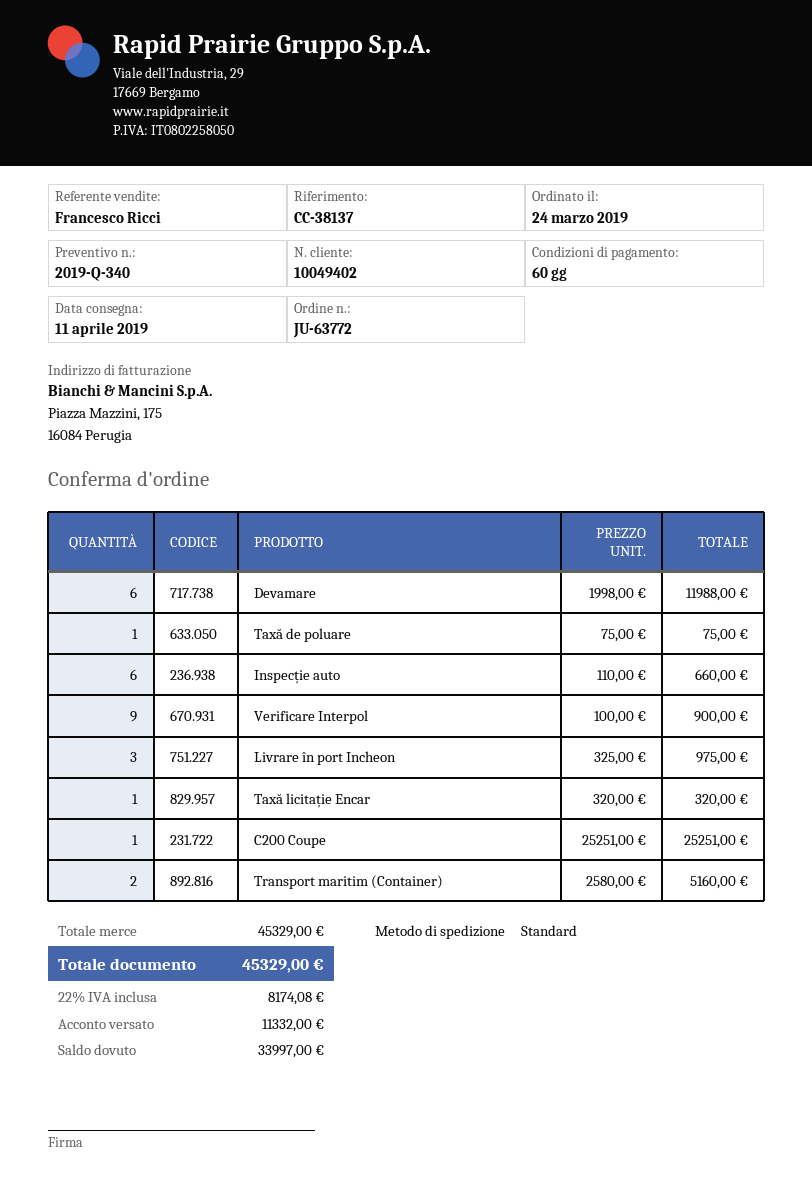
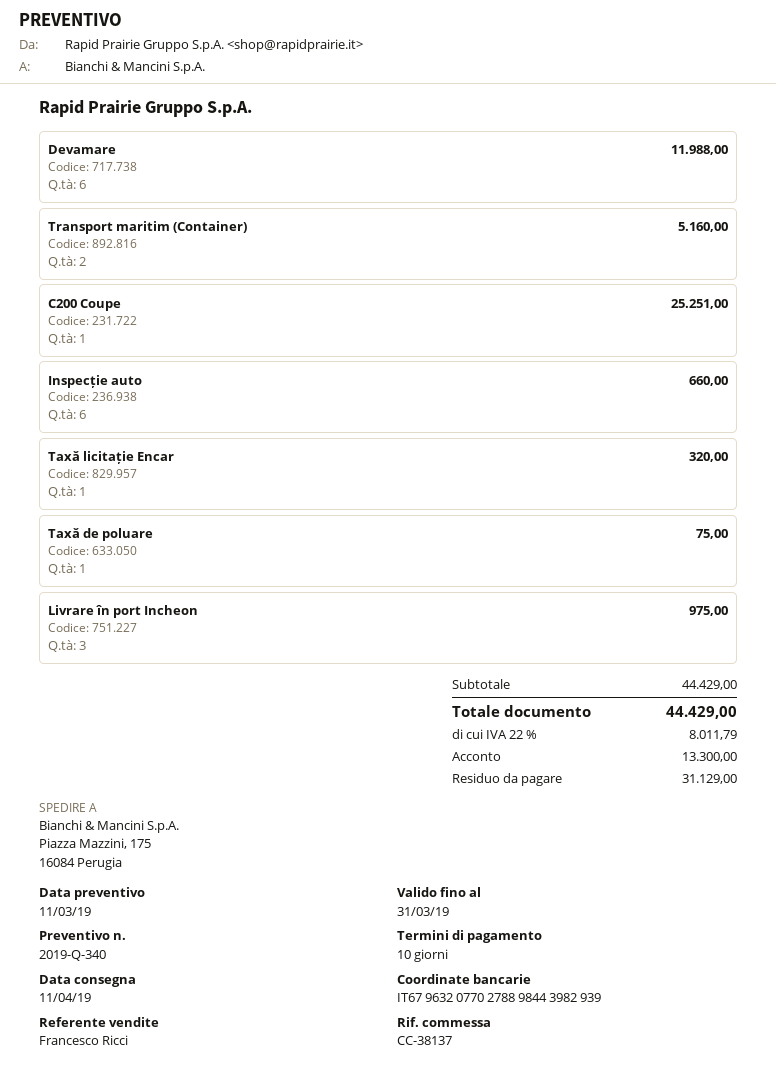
payment terms: 60 days -> 10 days
Verificare Interpol: 9 for 900.00 -> none
subtotal: 45329.00 -> 44429.00
tax: 22% = 8174.08 -> 22% = 8011.79
total: 45329.00 -> 44429.00
deposit: 11332.00 -> 13300.00
balance: 33997.00 -> 31129.00

